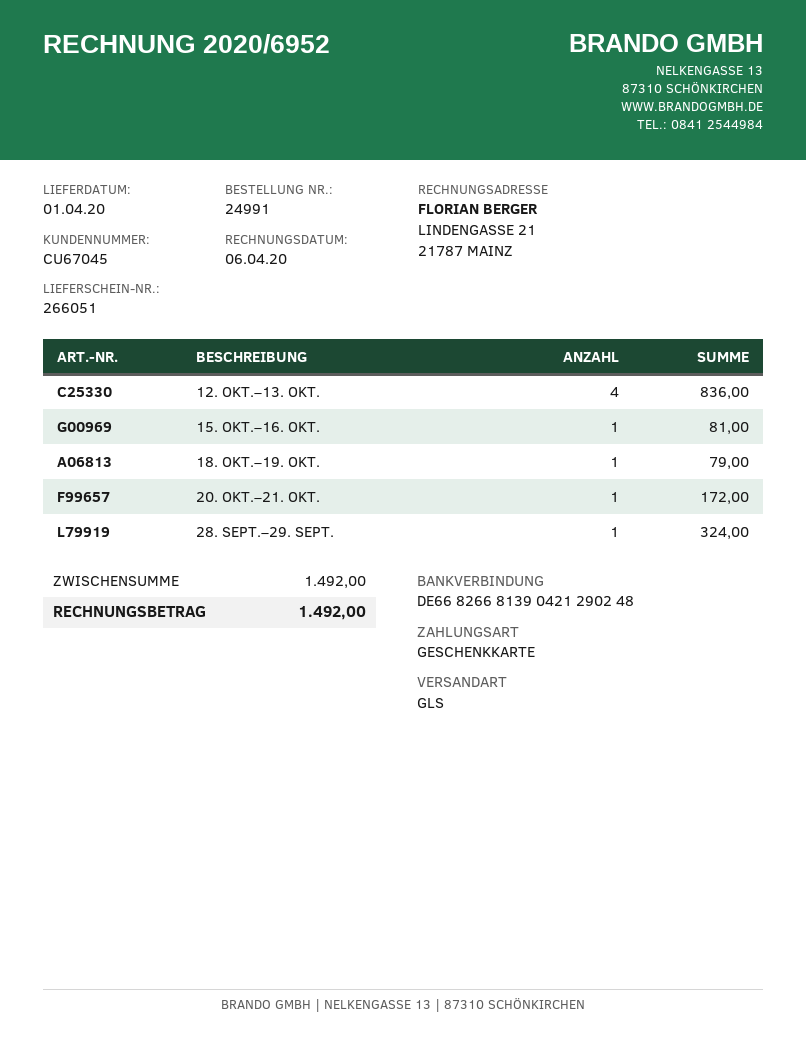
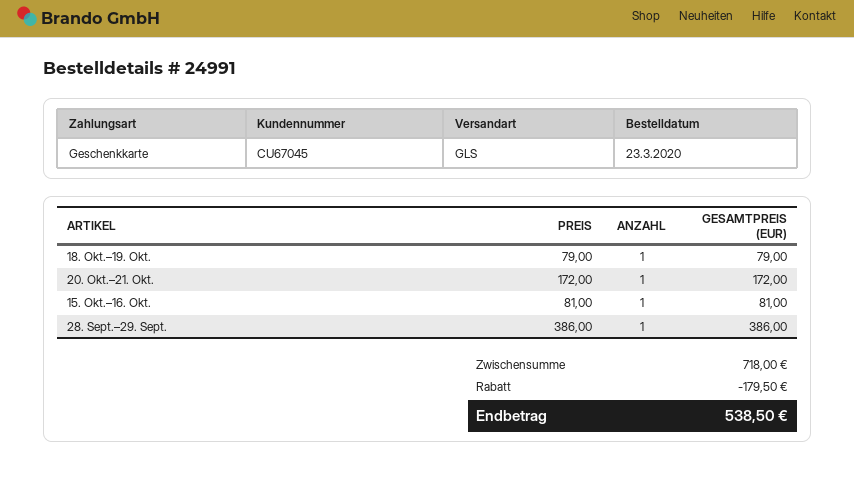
12. OKT.–13. OKT.: 4 for 836.00 -> none
28. SEPT.–29. SEPT.: 1 for 324.00 -> 1 for 386.00
subtotal: 1492.00 -> 718.00
discount: none -> 179.50
total: 1492.00 -> 538.50

